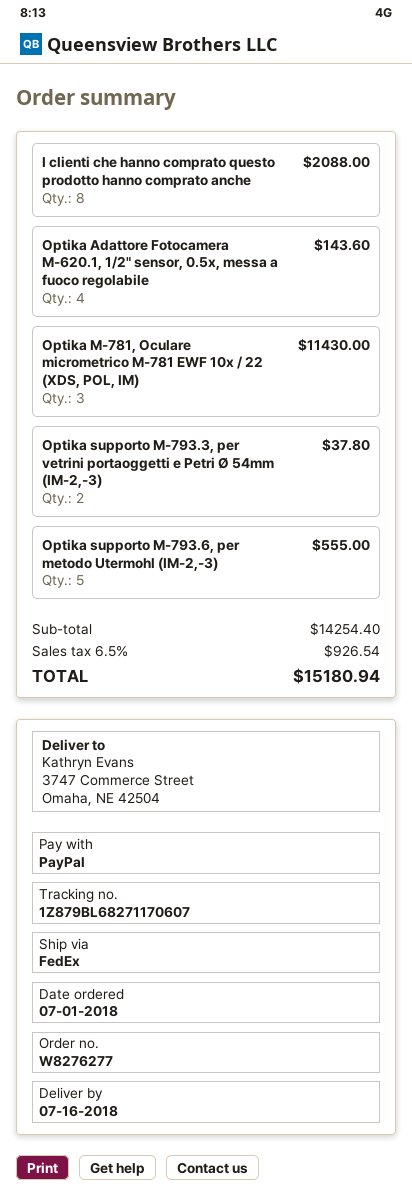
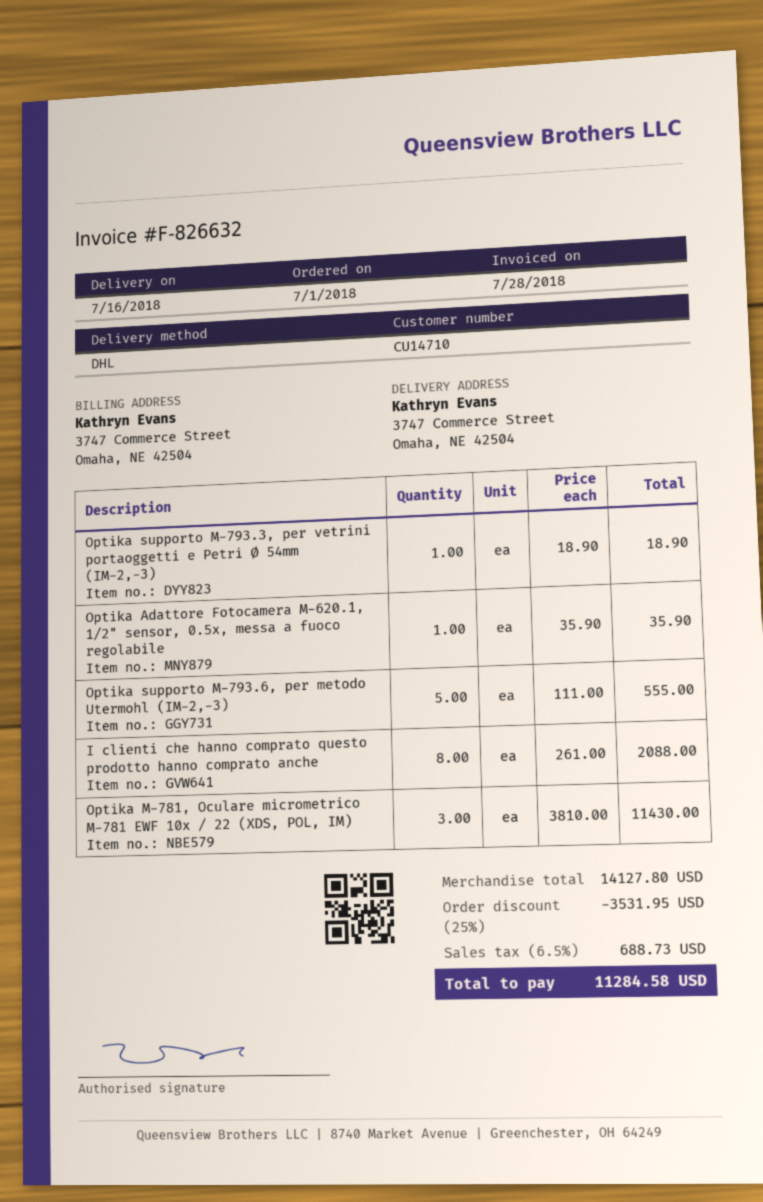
shipping method: FedEx -> DHL
Optika Adattore Fotocamera M-620.1, 1/2" sensor, 0.5x, messa a fuoco regolabile: 4 for 143.60 -> 1 for 35.90
Optika supporto M-793.3, per vetrini portaoggetti e Petri Ø 54mm (IM-2,-3): 2 for 37.80 -> 1 for 18.90
subtotal: 14254.40 -> 14127.80
discount: none -> 25% = 3531.95
tax: 6.5% = 926.54 -> 6.5% = 688.73
total: 15180.94 -> 11284.58

